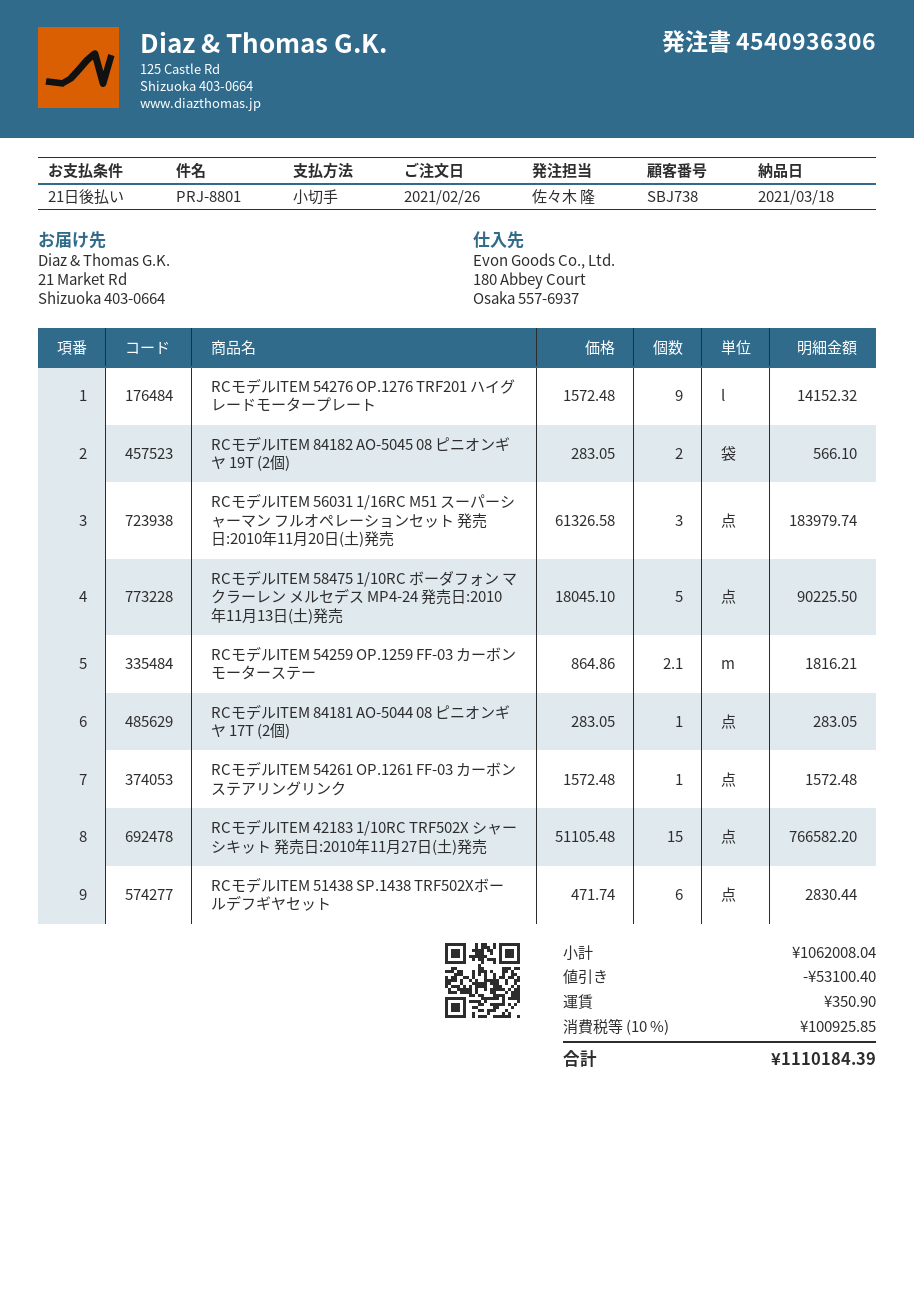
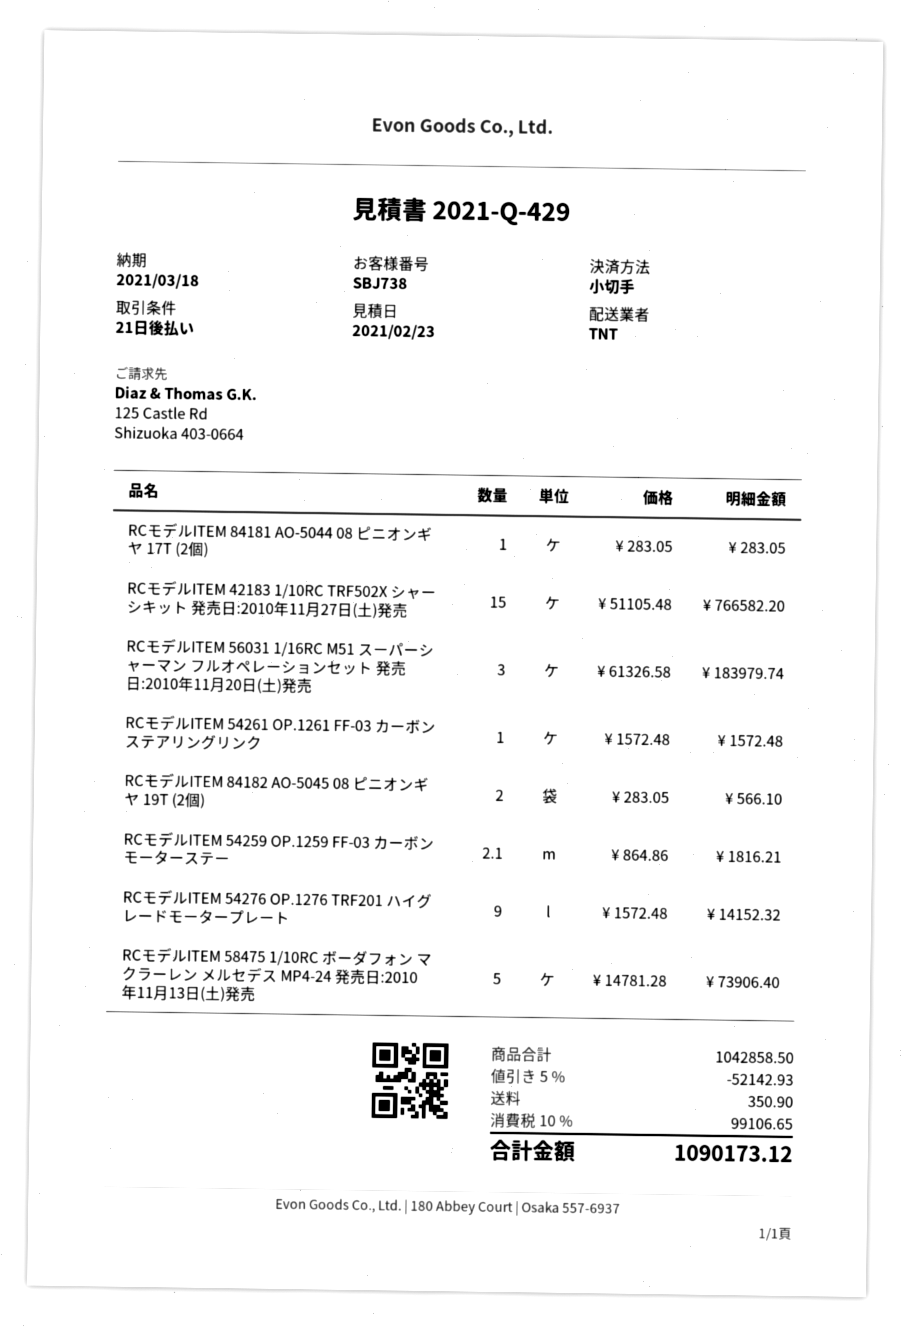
RCモデルITEM 58475 1/10RC ボーダフォン マクラーレン メルセデス MP4-24 発売日:2010年11月13日(土)発売: 5 x 18045.10 = 90225.50 -> 5 x 14781.28 = 73906.40
RCモデルITEM 51438 SP.1438 TRF502Xボールデフギヤセット: 6 x 471.74 = 2830.44 -> none
subtotal: 1062008.04 -> 1042858.50
discount: 53100.40 -> 52142.93
tax: 10% = 100925.85 -> 10% = 99106.65
total: 1110184.39 -> 1090173.12

